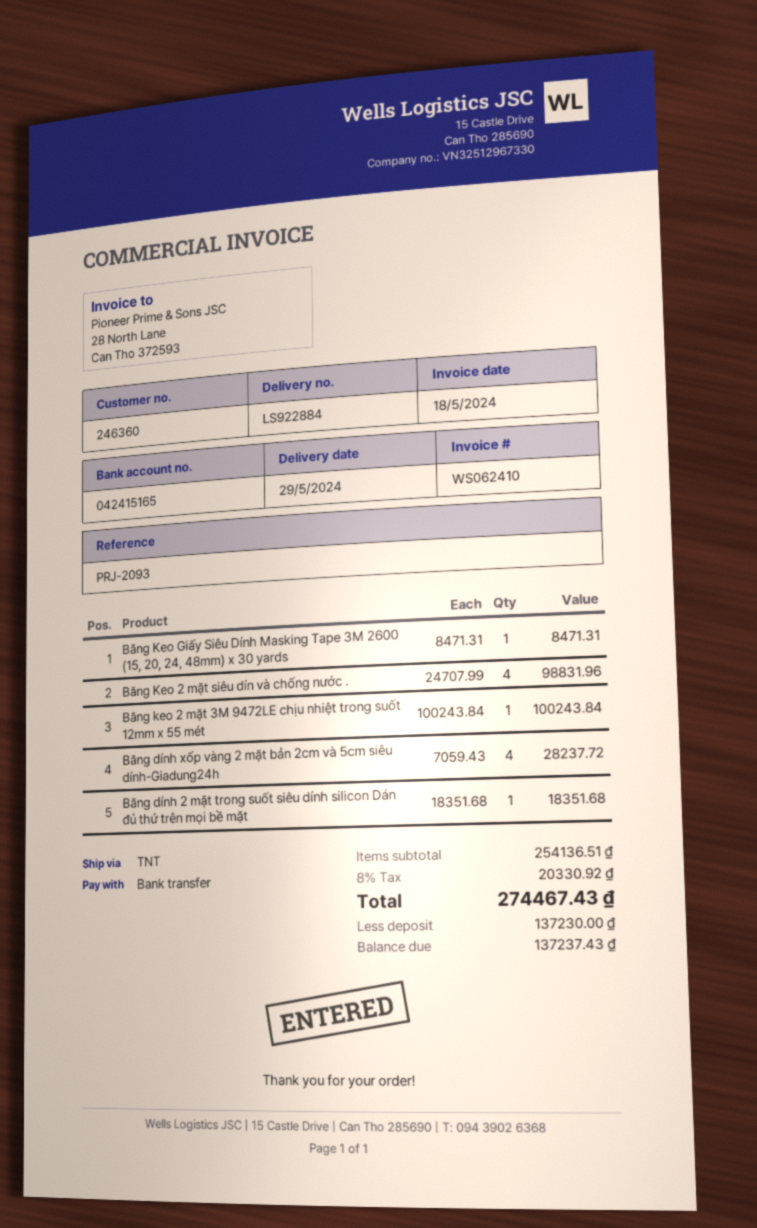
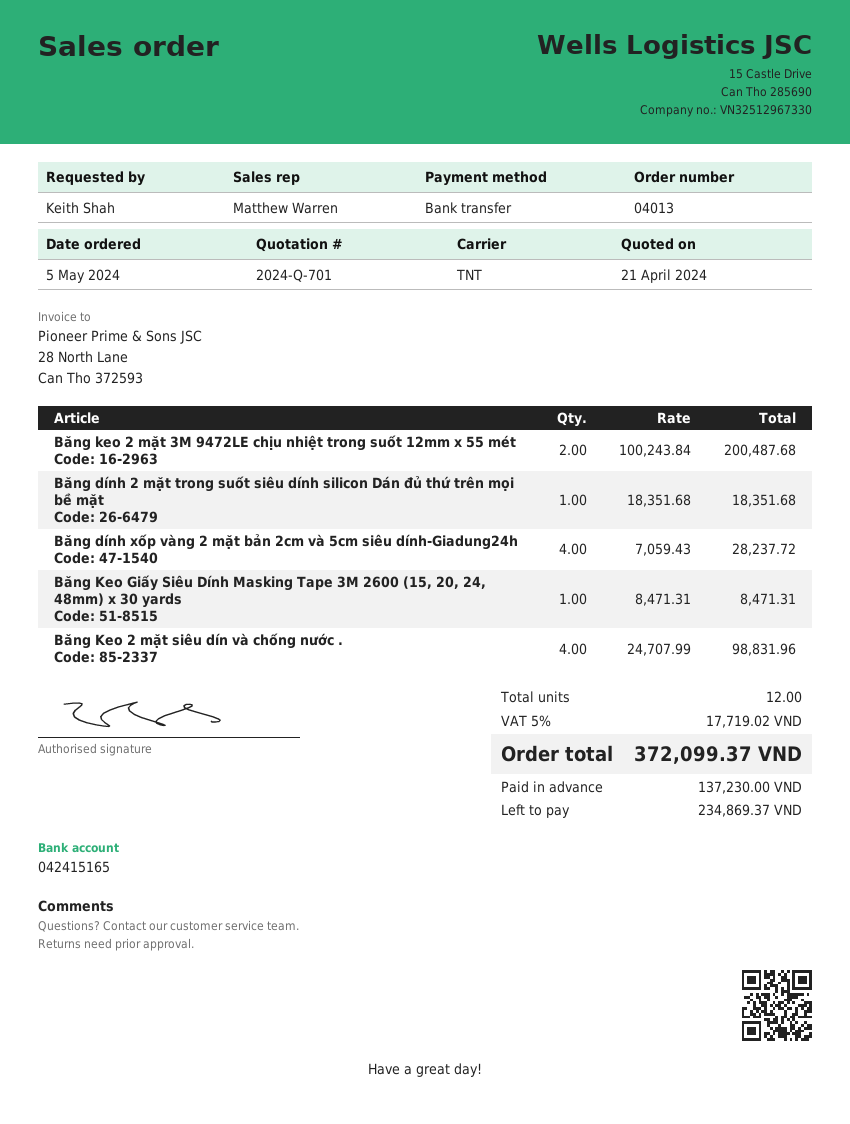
Băng keo 2 mặt 3M 9472LE chịu nhiệt trong suốt 12mm x 55 mét: 1 x 100243.84 = 100243.84 -> 2 x 100243.84 = 200487.68
tax: 8% = 20330.92 -> 5% = 17719.02
total: 274467.43 -> 372099.37
balance: 137237.43 -> 234869.37

